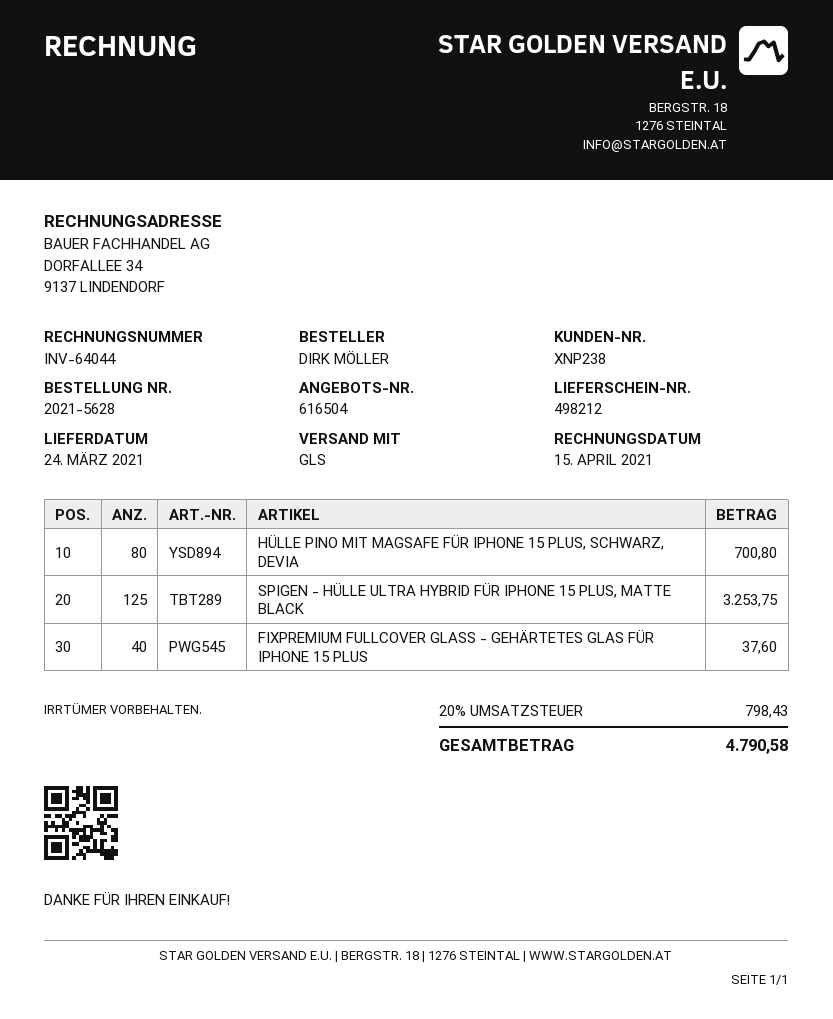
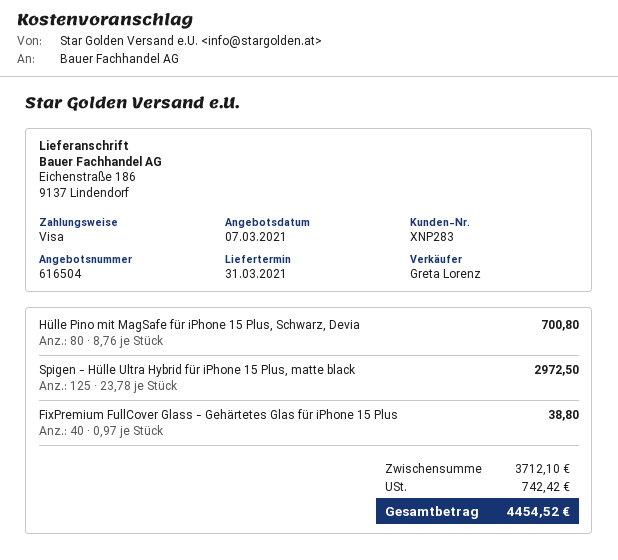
delivery date: 2021-03-24 -> 2021-03-31
customer number: XNP238 -> XNP283
SPIGEN - HÜLLE ULTRA HYBRID FÜR IPHONE 15 PLUS, MATTE BLACK: 125 for 3253.75 -> 125 for 2972.50
FIXPREMIUM FULLCOVER GLASS - GEHÄRTETES GLAS FÜR IPHONE 15 PLUS: 40 for 37.60 -> 40 for 38.80
tax: 798.43 -> 742.42
total: 4790.58 -> 4454.52

